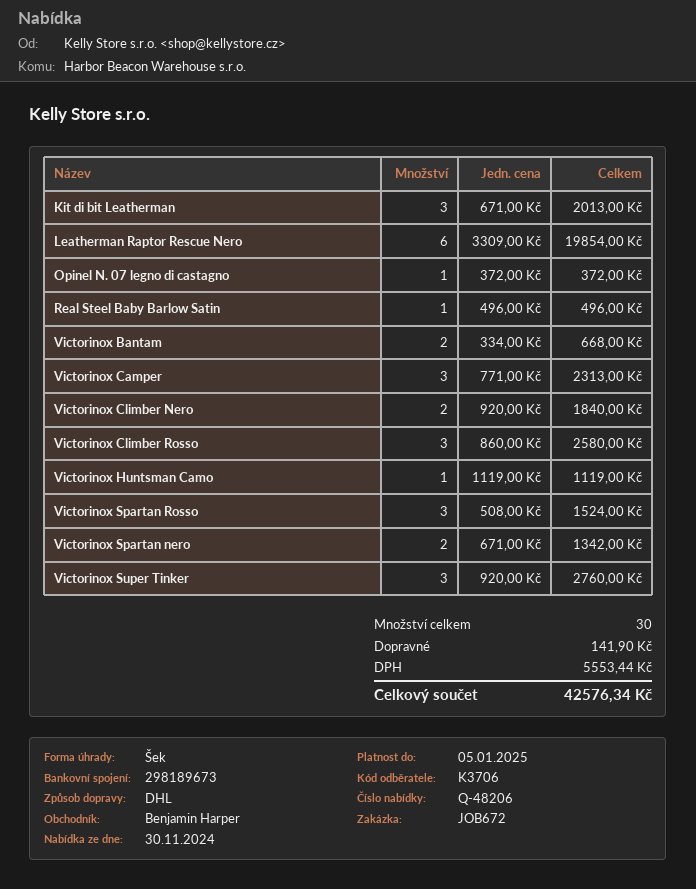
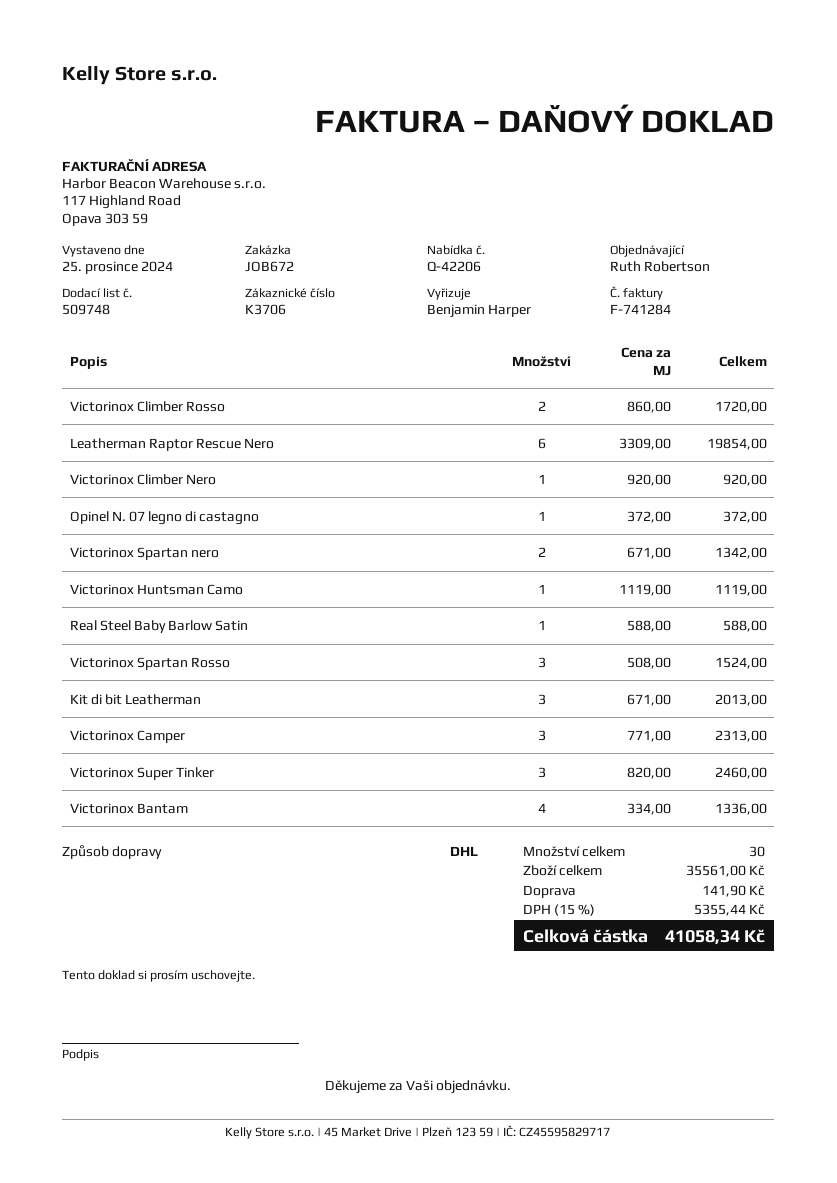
quote number: Q-48206 -> Q-42206
Real Steel Baby Barlow Satin: 1 x 496.00 = 496.00 -> 1 x 588.00 = 588.00
Victorinox Bantam: 2 x 334.00 = 668.00 -> 4 x 334.00 = 1336.00
Victorinox Climber Nero: 2 x 920.00 = 1840.00 -> 1 x 920.00 = 920.00
Victorinox Climber Rosso: 3 x 860.00 = 2580.00 -> 2 x 860.00 = 1720.00
Victorinox Super Tinker: 3 x 920.00 = 2760.00 -> 3 x 820.00 = 2460.00
tax: 5553.44 -> 5355.44
total: 42576.34 -> 41058.34

